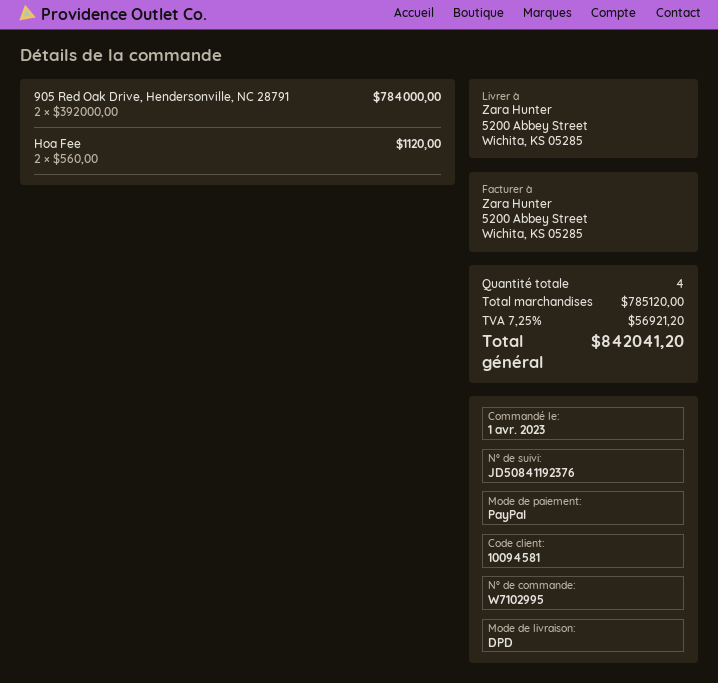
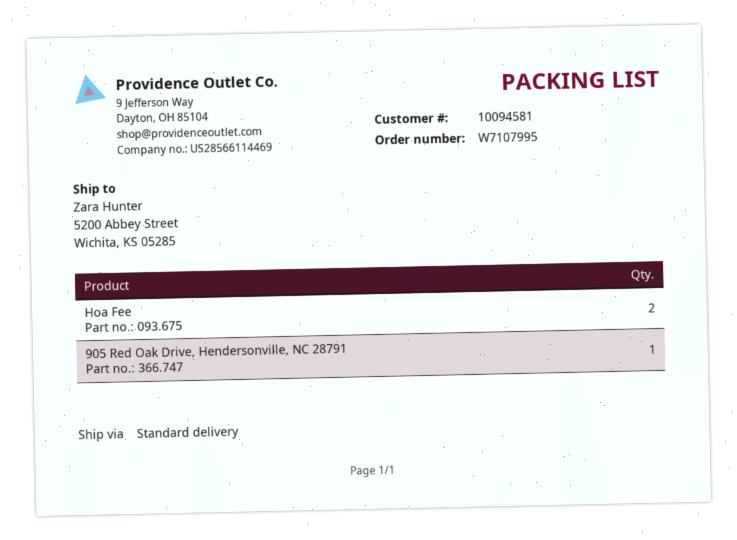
order number: W7102995 -> W7107995
shipping method: DPD -> standard
905 Red Oak Drive, Hendersonville, NC 28791: 2 -> 1

